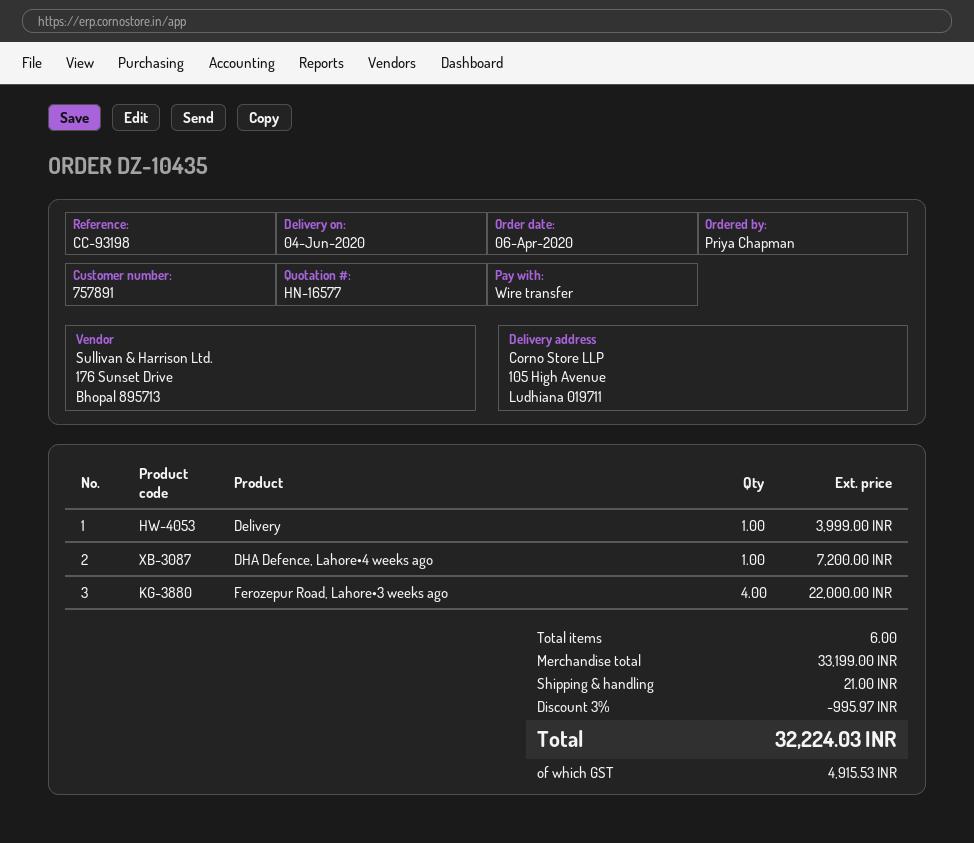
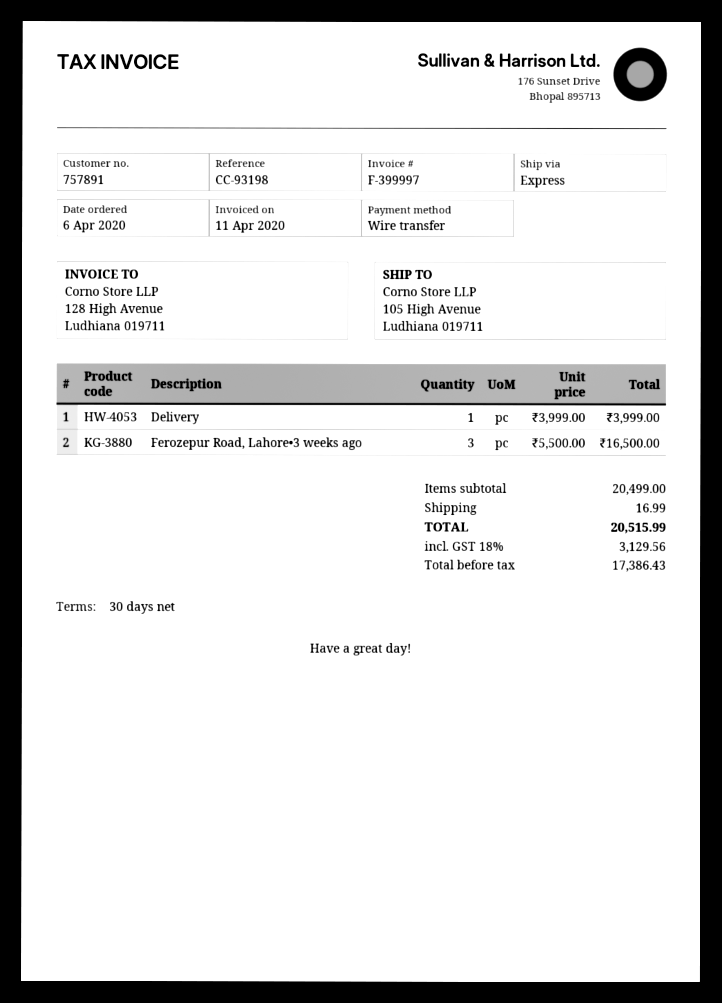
DHA Defence, Lahore•4 weeks ago: 1 for 7200.00 -> none
Ferozepur Road, Lahore•3 weeks ago: 4 for 22000.00 -> 3 for 16500.00
subtotal: 33199.00 -> 20499.00
discount: 3% = 995.97 -> none
shipping: 21.00 -> 16.99
tax: 4915.53 -> 3129.56
total: 32224.03 -> 20515.99

